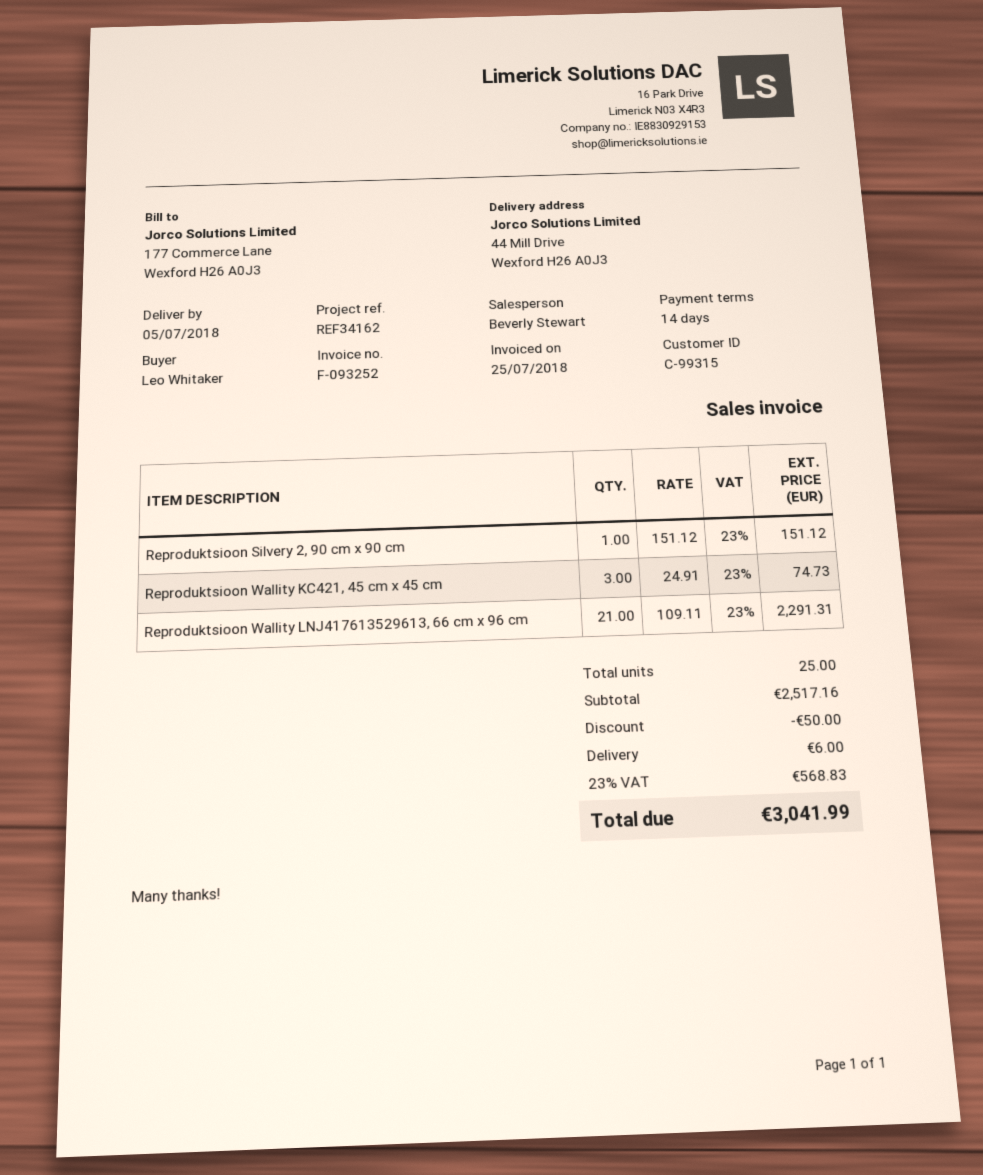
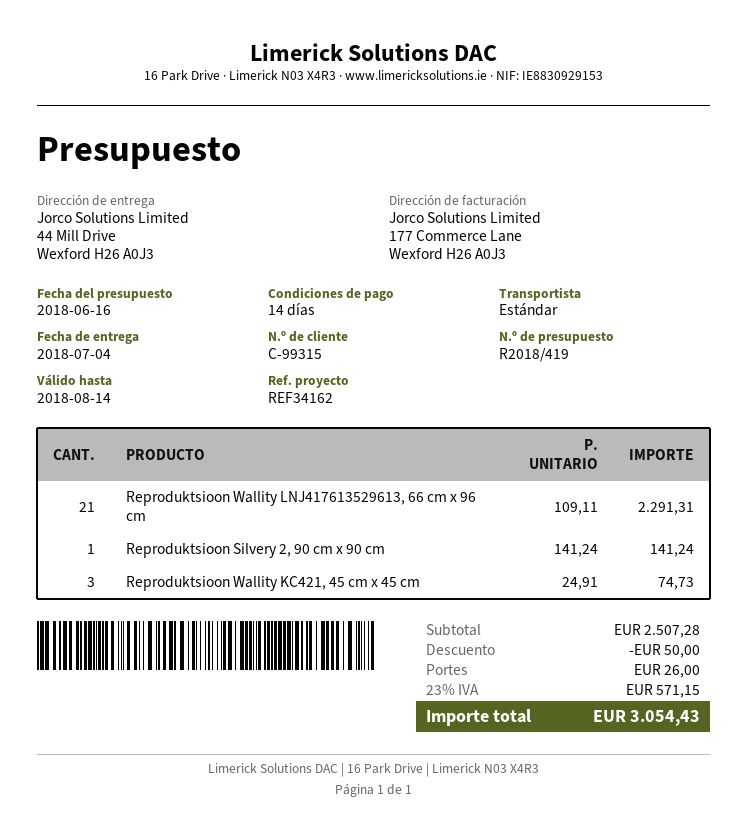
delivery date: 2018-07-05 -> 2018-07-04
Reproduktsioon Silvery 2, 90 cm x 90 cm: 1 x 151.12 = 151.12 -> 1 x 141.24 = 141.24
subtotal: 2517.16 -> 2507.28
shipping: 6.00 -> 26.00
tax: 23% = 568.83 -> 23% = 571.15
total: 3041.99 -> 3054.43

